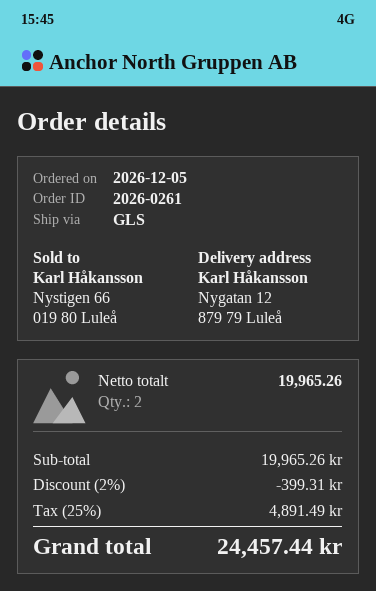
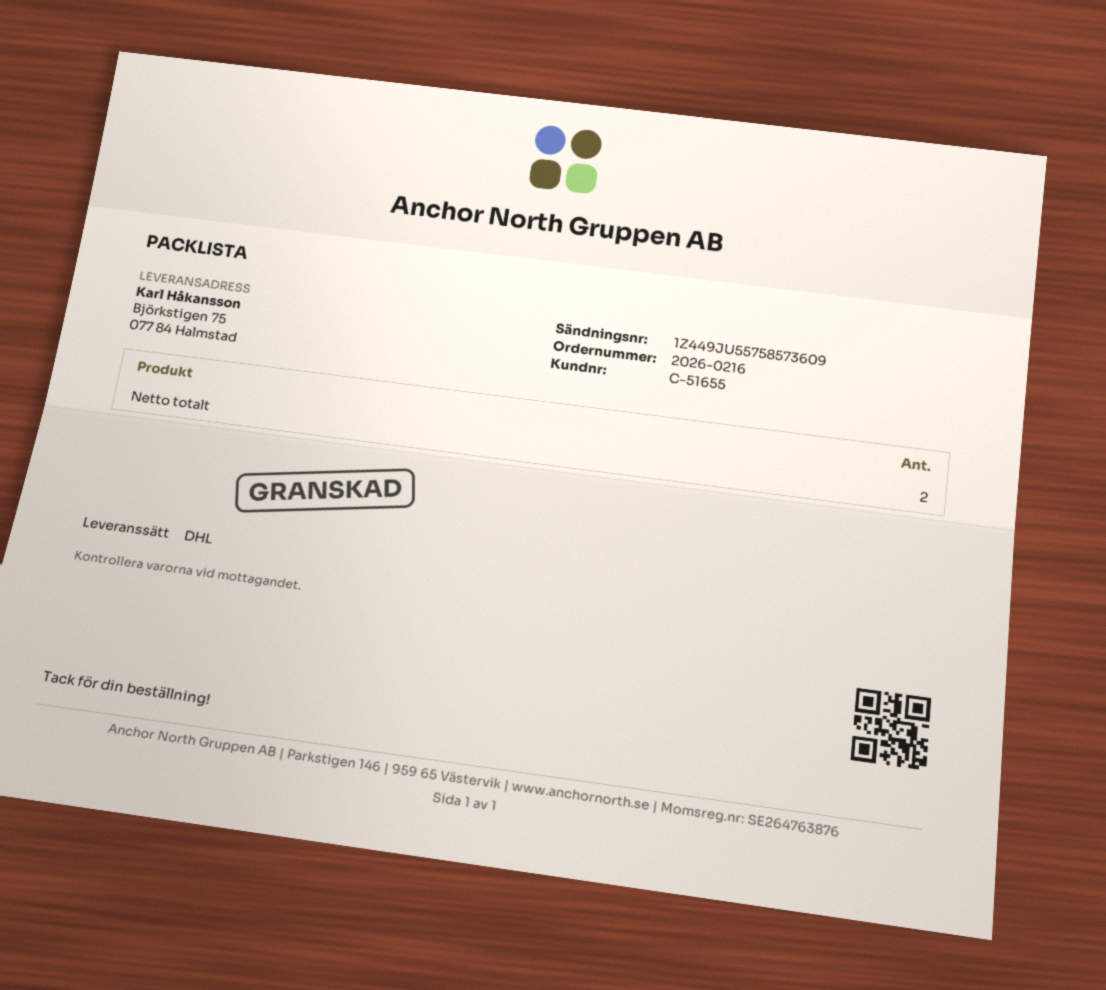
order number: 2026-0261 -> 2026-0216
shipping method: GLS -> DHL
ship to: Nygatan 12, 879 79 Luleå -> Björkstigen 75, 077 84 Halmstad

